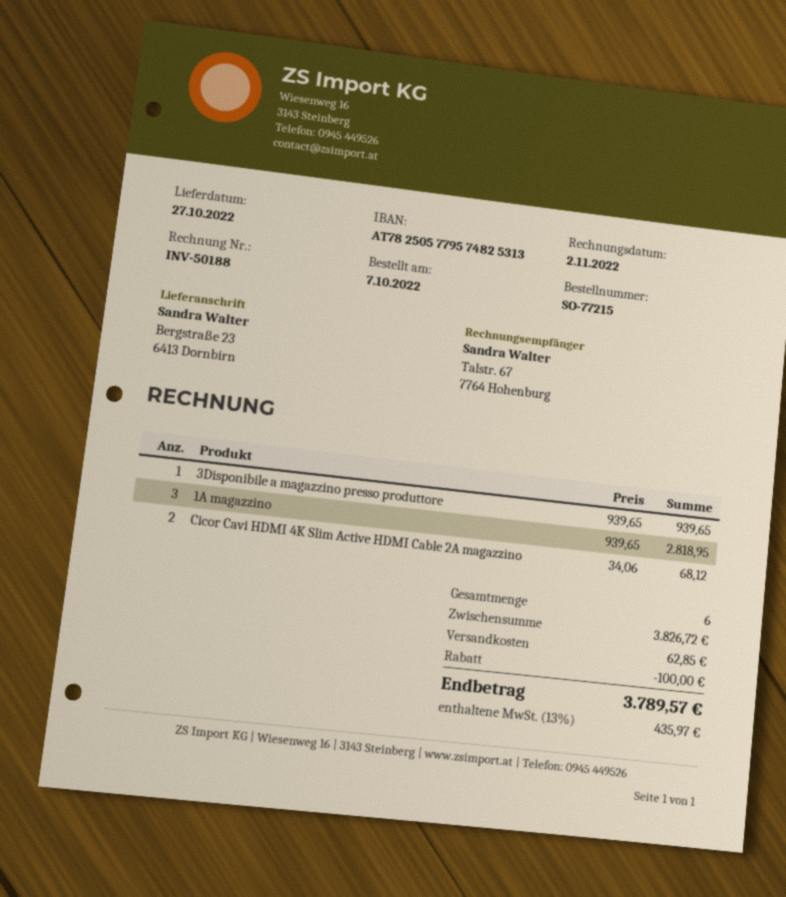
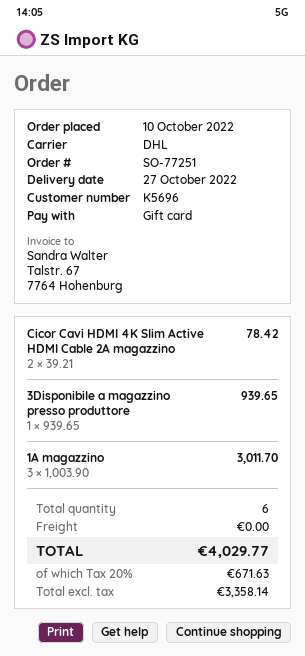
order number: SO-77215 -> SO-77251
order date: 2022-10-07 -> 2022-10-10
1A magazzino: 3 x 939.65 = 2818.95 -> 3 x 1003.90 = 3011.70
Cicor Cavi HDMI 4K Slim Active HDMI Cable 2A magazzino: 2 x 34.06 = 68.12 -> 2 x 39.21 = 78.42
discount: 100.00 -> none
shipping: 62.85 -> 0.00
tax: 13% = 435.97 -> 20% = 671.63
total: 3789.57 -> 4029.77

